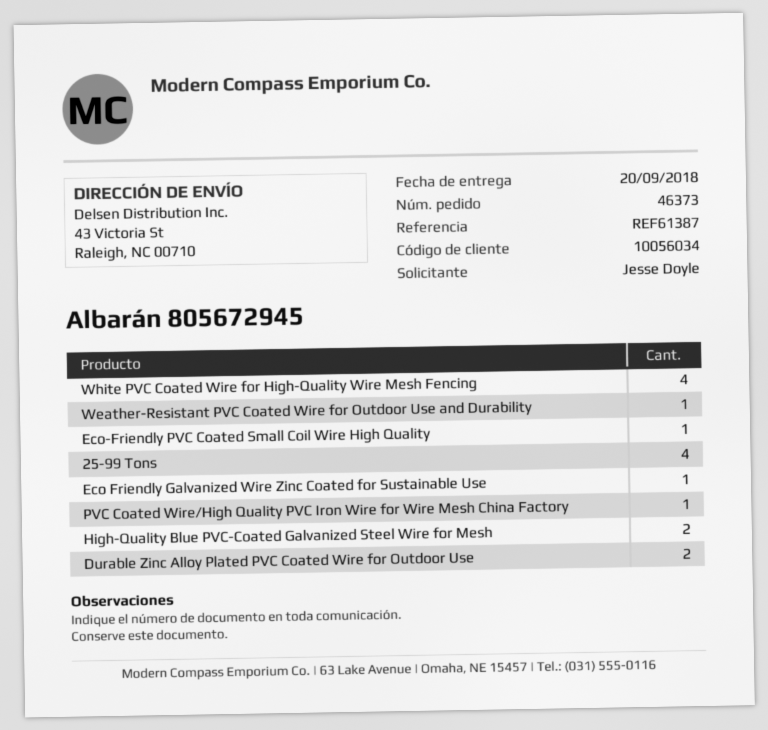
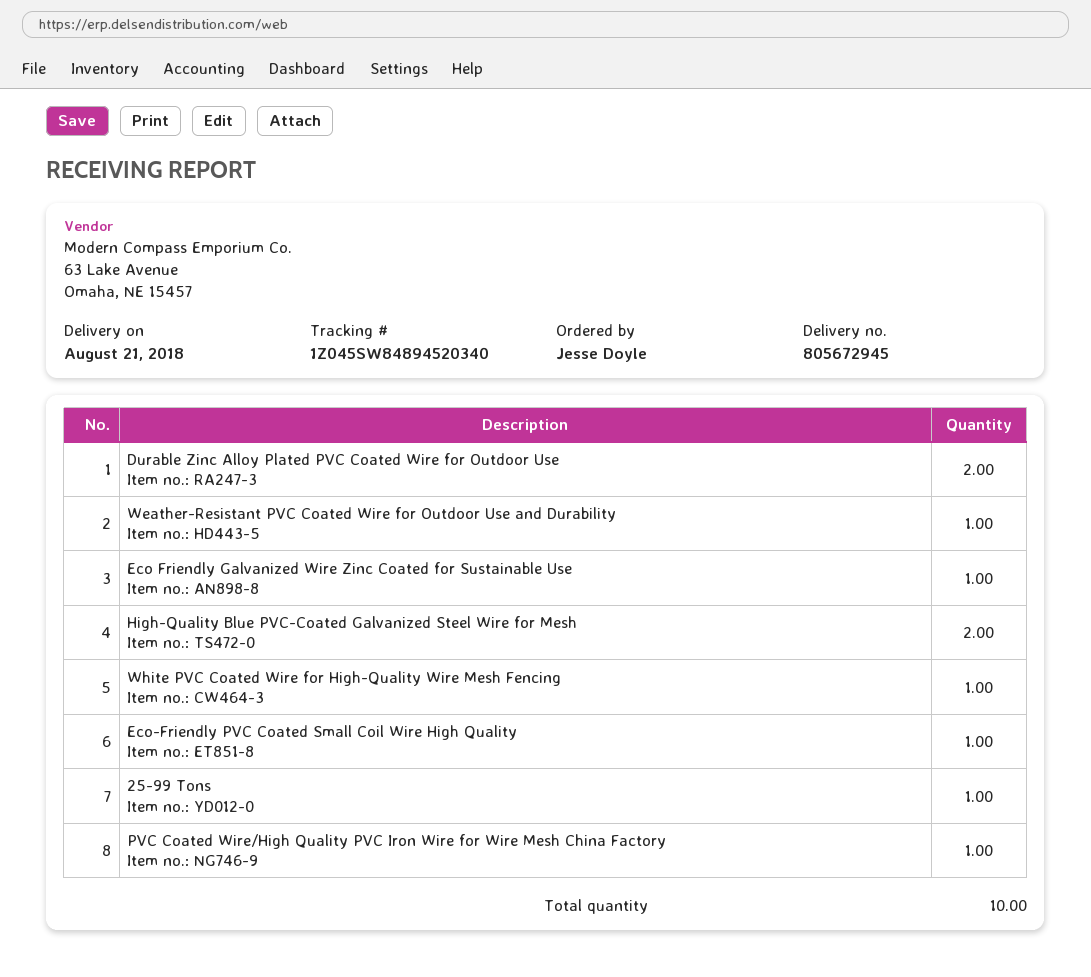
delivery date: 2018-09-20 -> 2018-08-21
White PVC Coated Wire for High-Quality Wire Mesh Fencing: 4 -> 1
25-99 Tons: 4 -> 1

